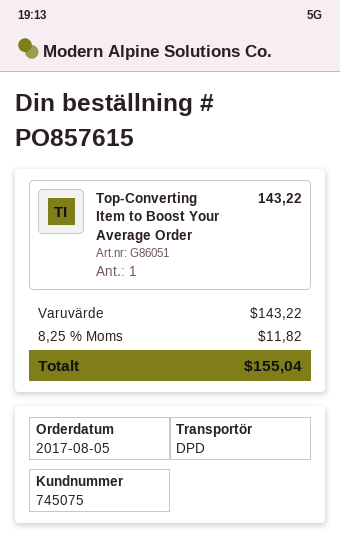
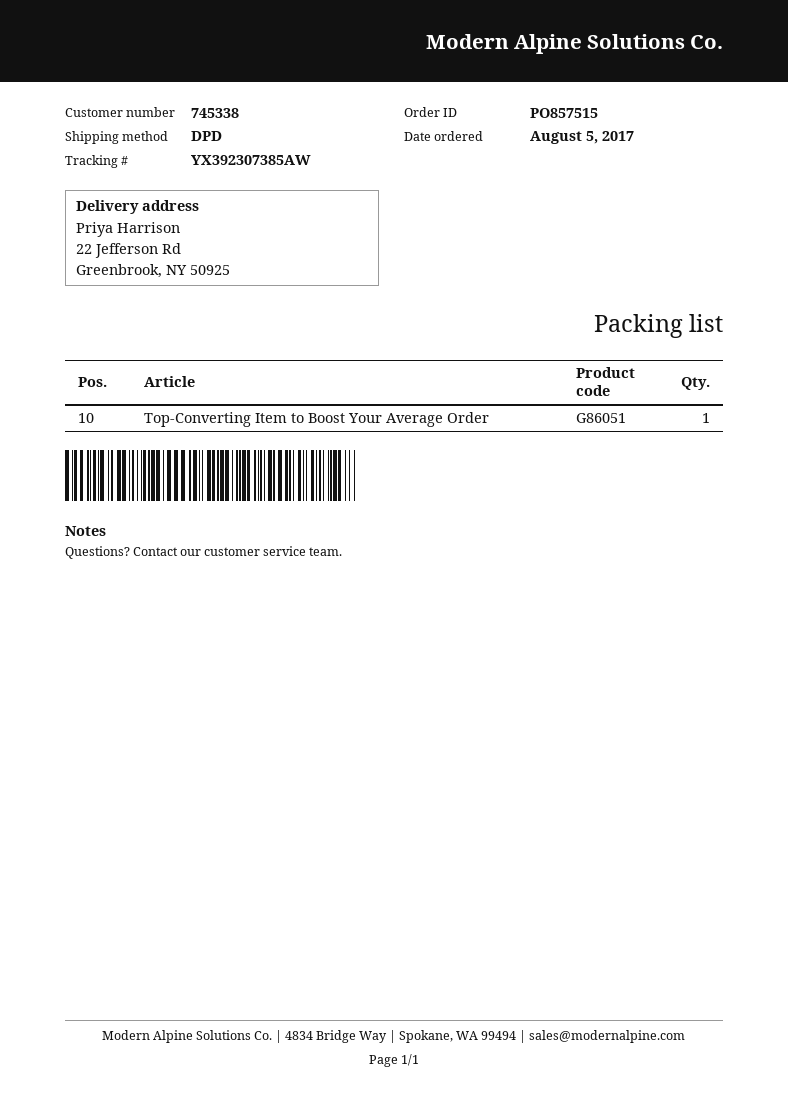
order number: PO857615 -> PO857515
customer number: 745075 -> 745338

